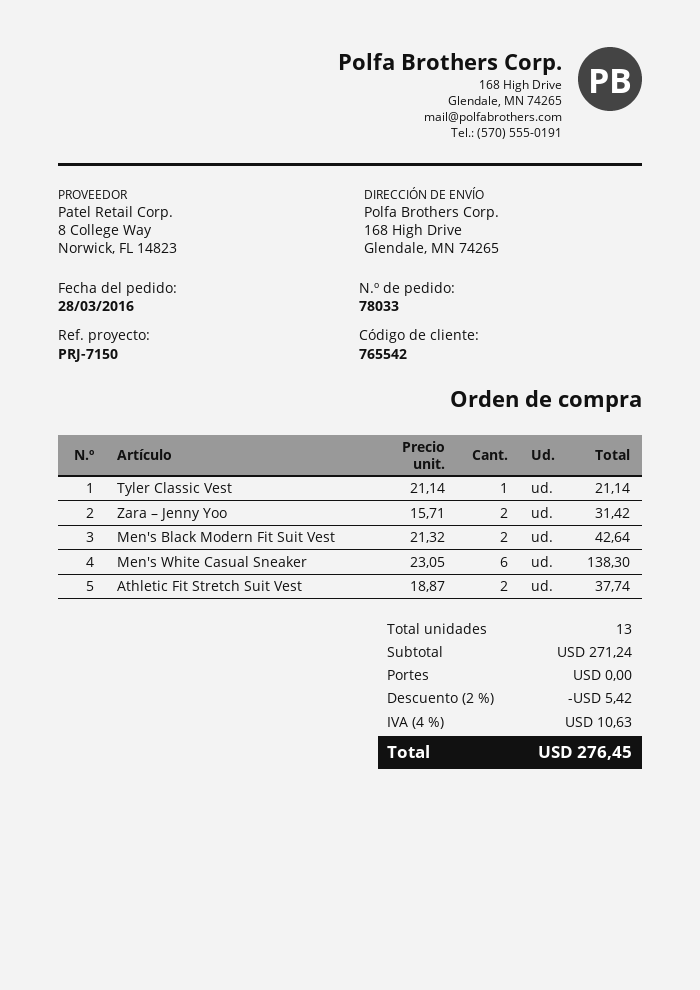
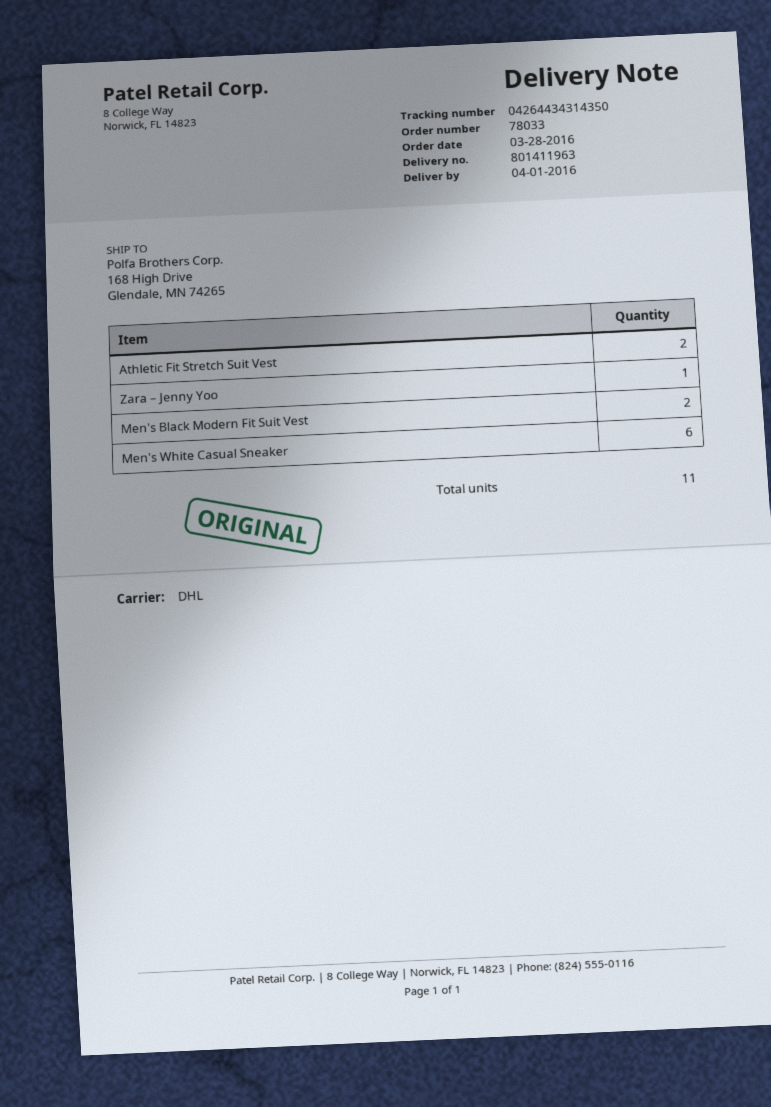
Tyler Classic Vest: 1 -> none
Zara – Jenny Yoo: 2 -> 1
total quantity: 13 -> 11

